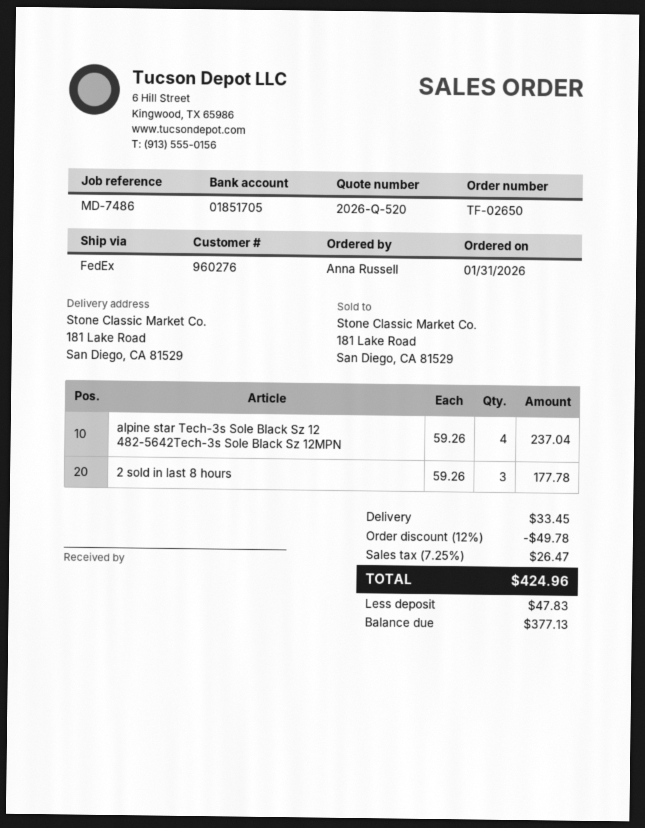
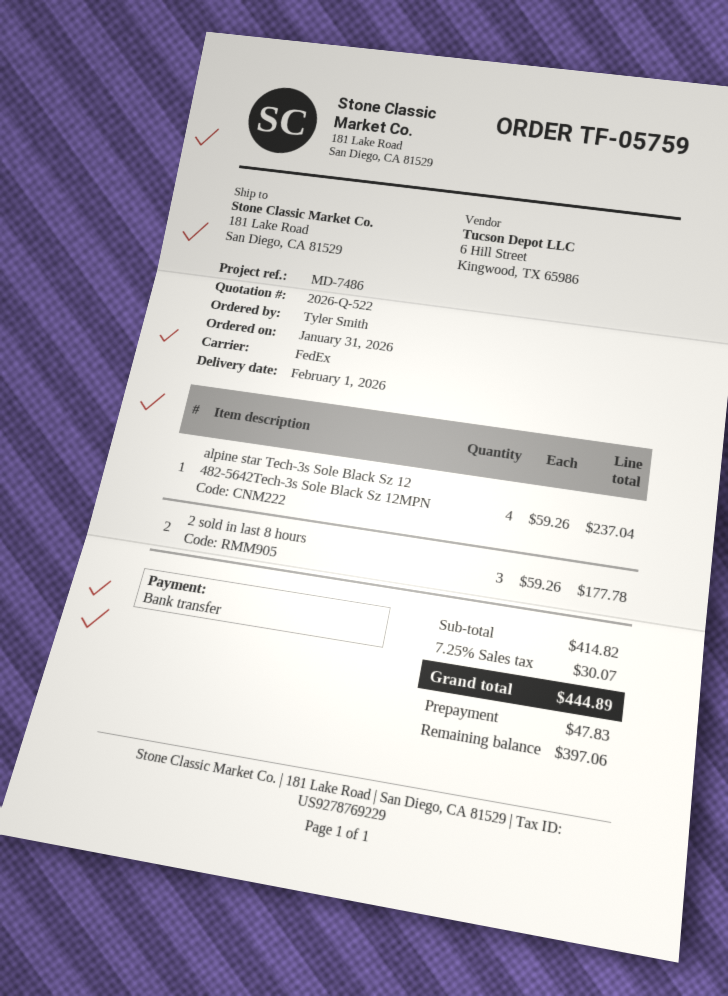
quote number: 2026-Q-520 -> 2026-Q-522
order number: TF-02650 -> TF-05759
ordered by: Anna Russell -> Tyler Smith
discount: 12% = 49.78 -> none
shipping: 33.45 -> none
tax: 7.25% = 26.47 -> 7.25% = 30.07
total: 424.96 -> 444.89
balance: 377.13 -> 397.06

